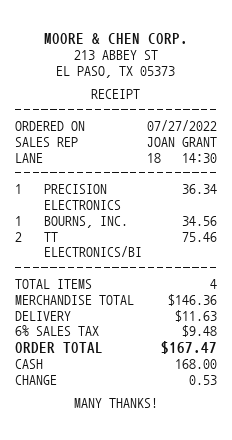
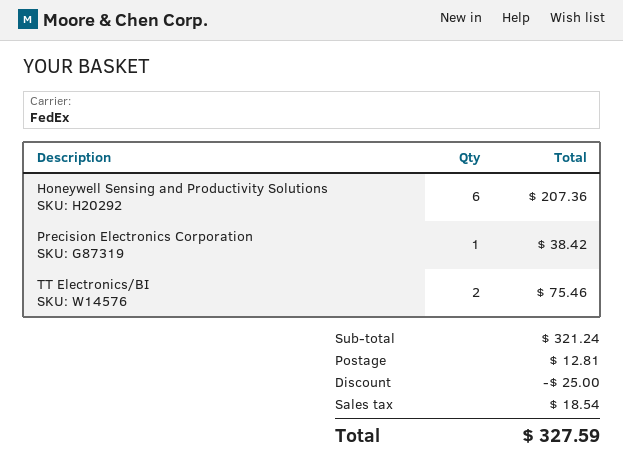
PRECISION ELECTRONICS: 1 for 36.34 -> 1 for 38.42
BOURNS, INC.: 1 for 34.56 -> none
Honeywell Sensing and Productivity Solutions: none -> 6 for 207.36
subtotal: 146.36 -> 321.24
discount: none -> 25.00
shipping: 11.63 -> 12.81
tax: 9.48 -> 18.54
total: 167.47 -> 327.59

